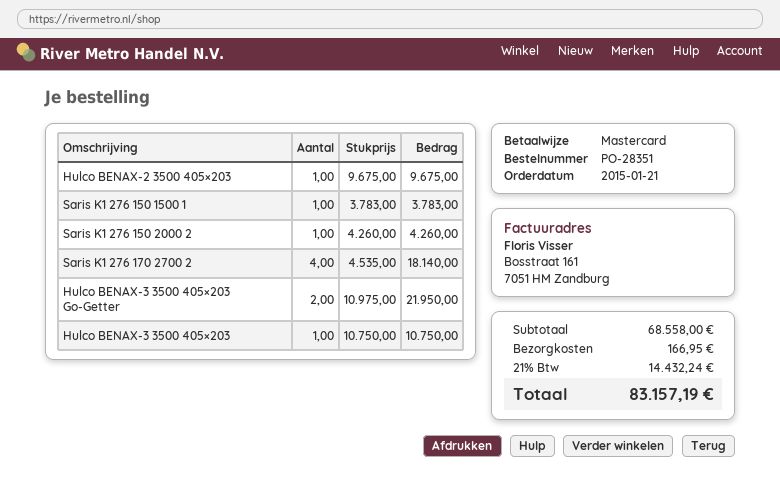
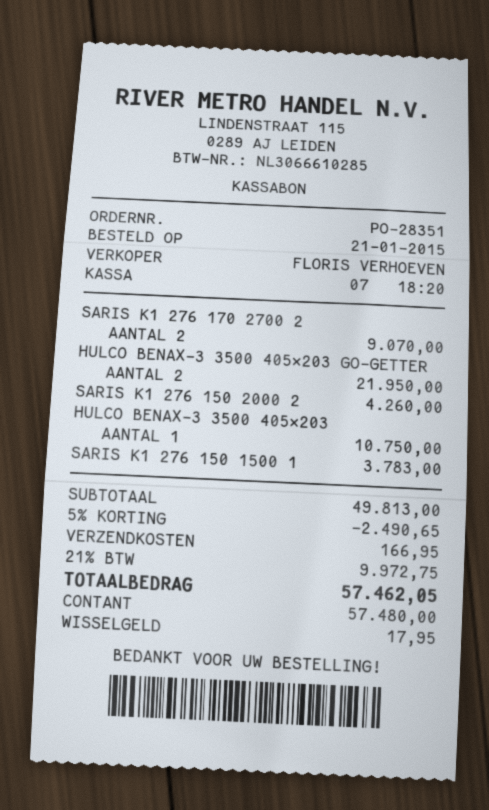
payment method: Mastercard -> cash
Hulco BENAX-2 3500 405×203: 1 for 9675.00 -> none
Saris K1 276 170 2700 2: 4 for 18140.00 -> 2 for 9070.00
subtotal: 68558.00 -> 49813.00
discount: none -> 5% = 2490.65
tax: 21% = 14432.24 -> 21% = 9972.75
total: 83157.19 -> 57462.05

